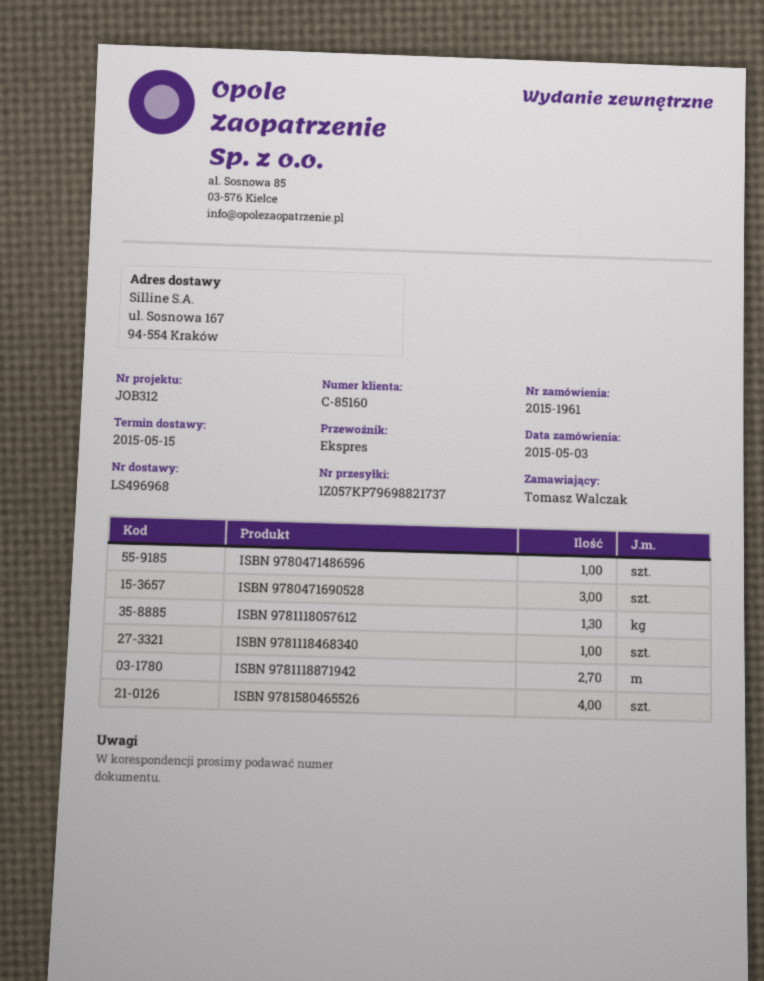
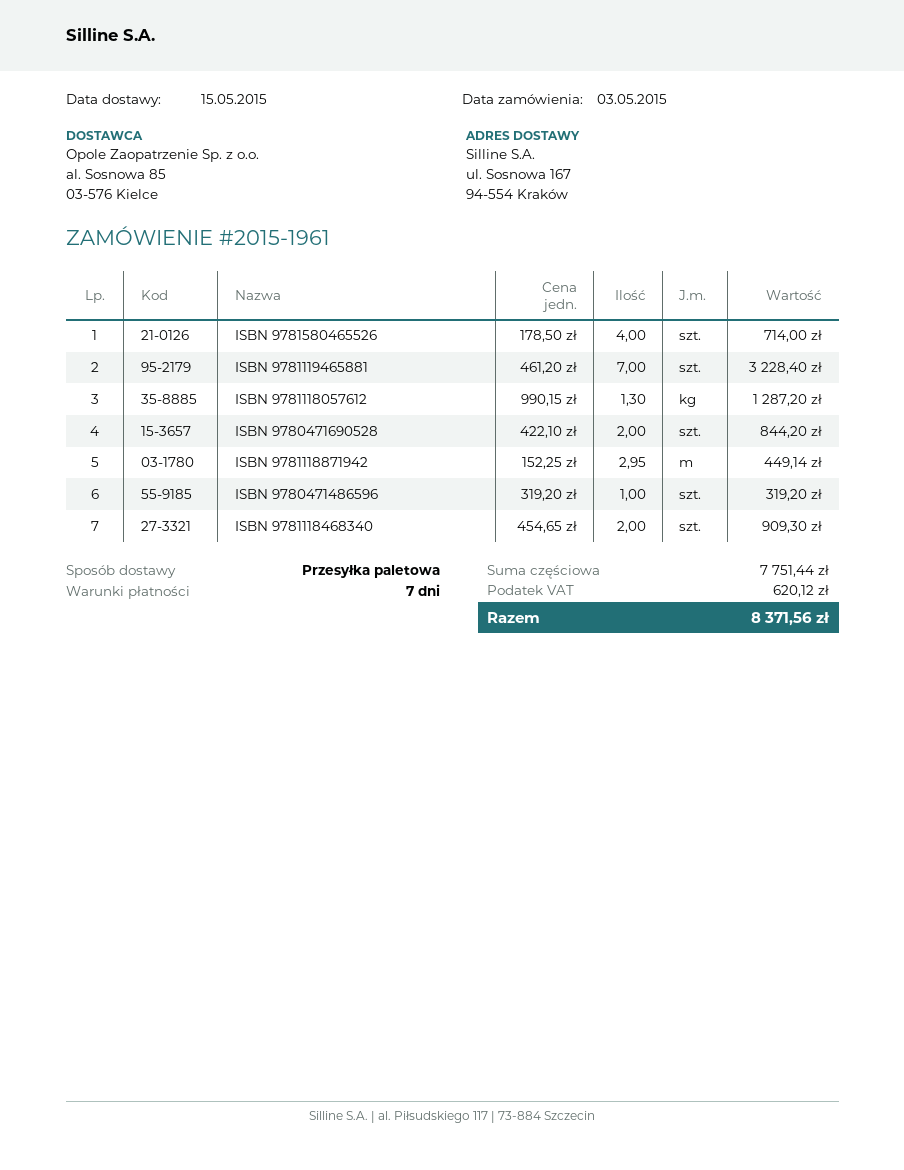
shipping method: express -> pallet freight
ISBN 9780471690528: 3 -> 2
ISBN 9781118468340: 1 -> 2
ISBN 9781118871942: 2.7 -> 2.95
ISBN 9781119465881: none -> 7

